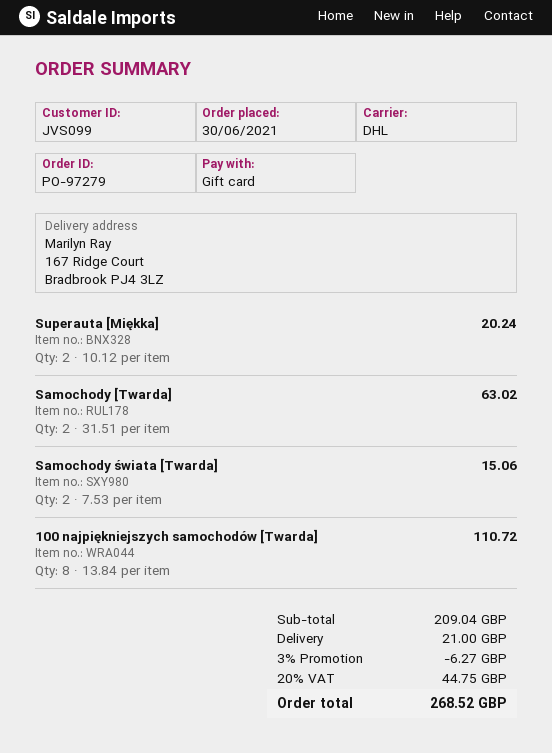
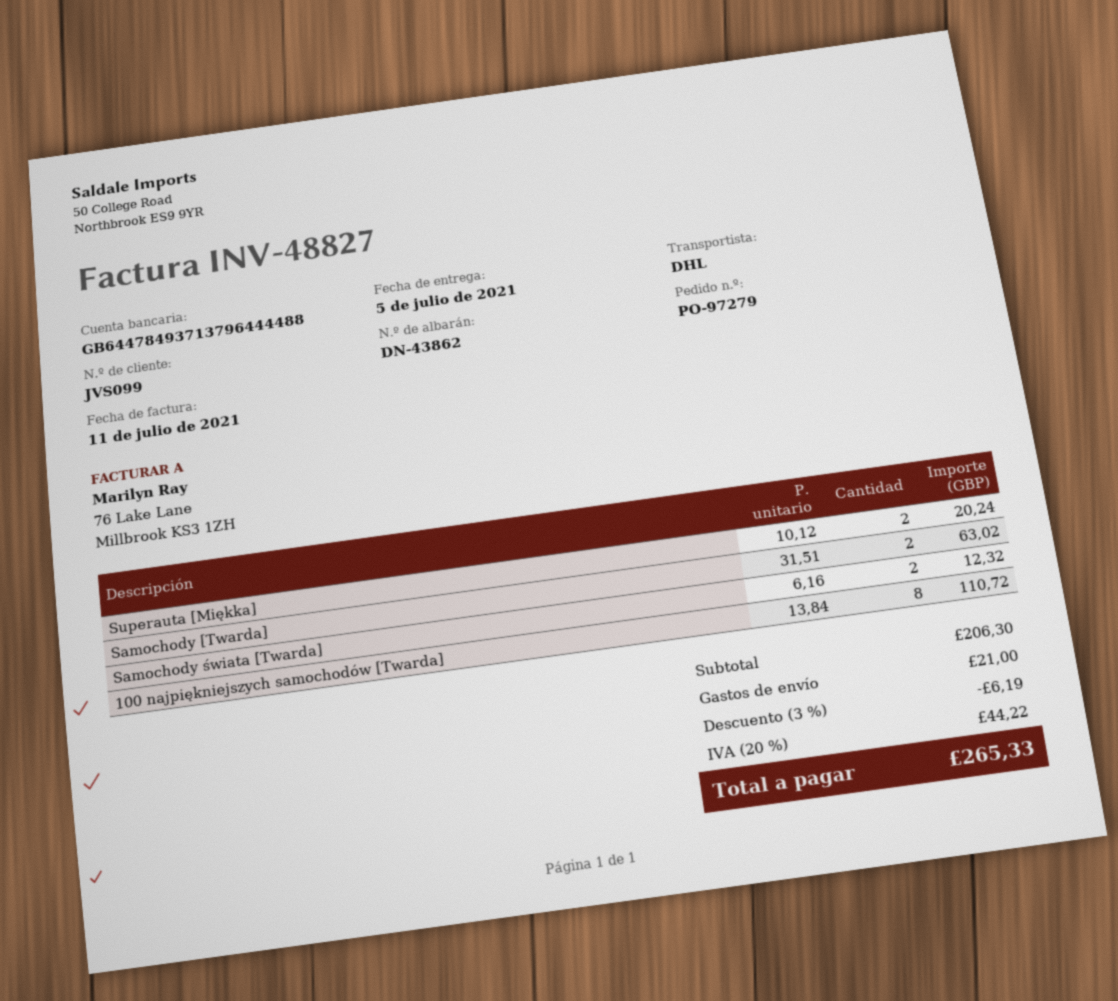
Samochody świata [Twarda]: 2 x 7.53 = 15.06 -> 2 x 6.16 = 12.32
subtotal: 209.04 -> 206.30
discount: 3% = 6.27 -> 3% = 6.19
tax: 20% = 44.75 -> 20% = 44.22
total: 268.52 -> 265.33

